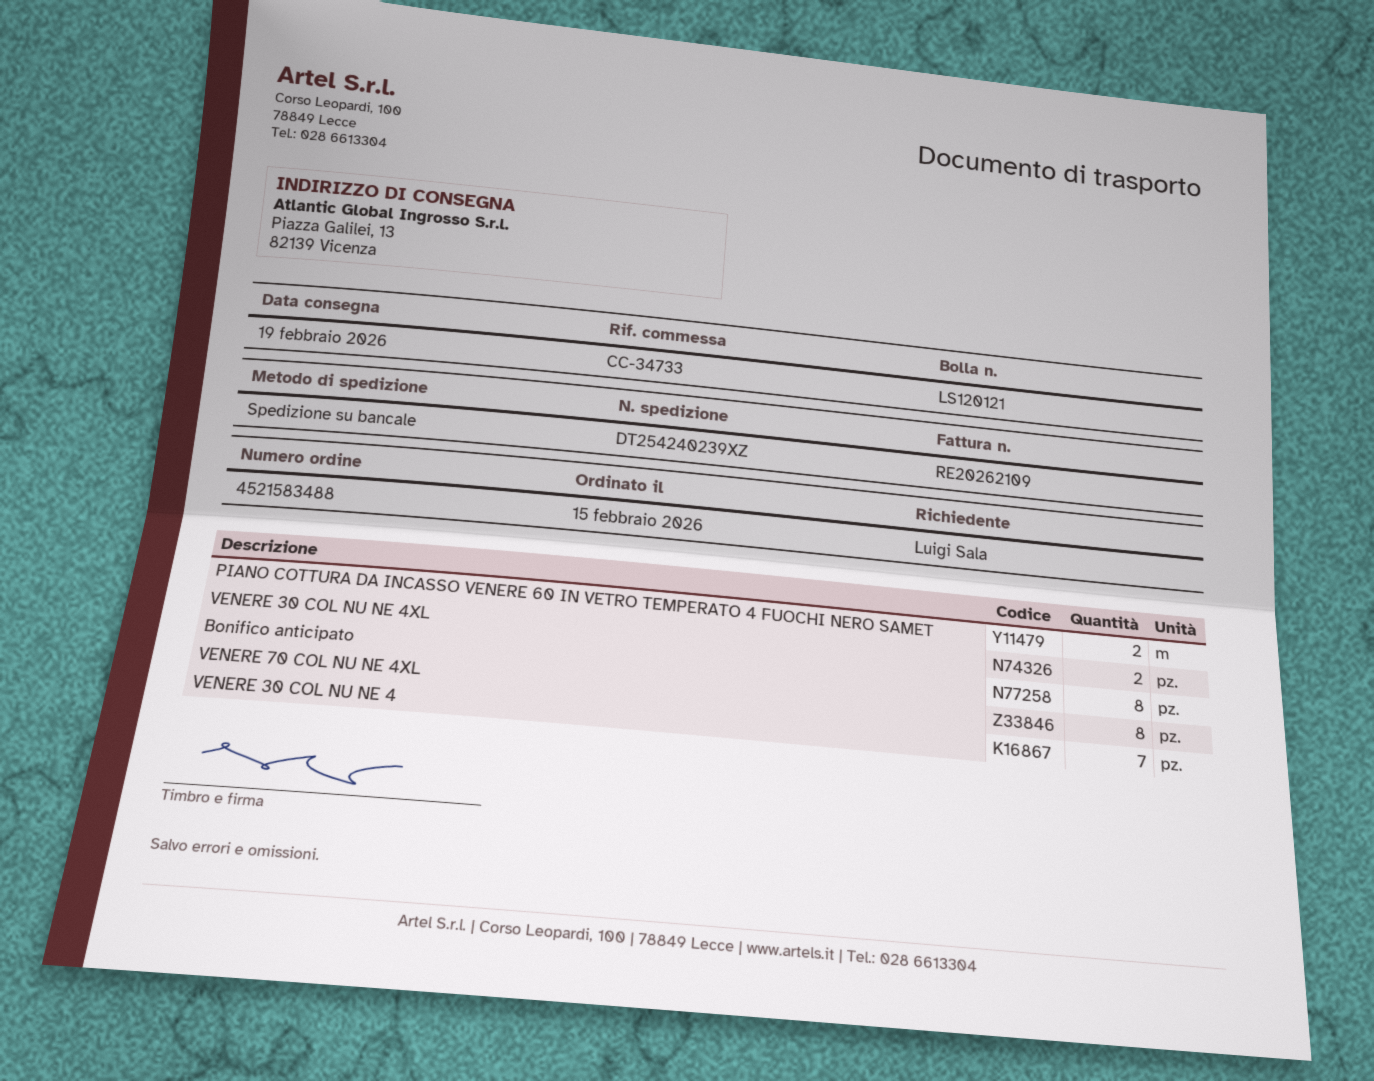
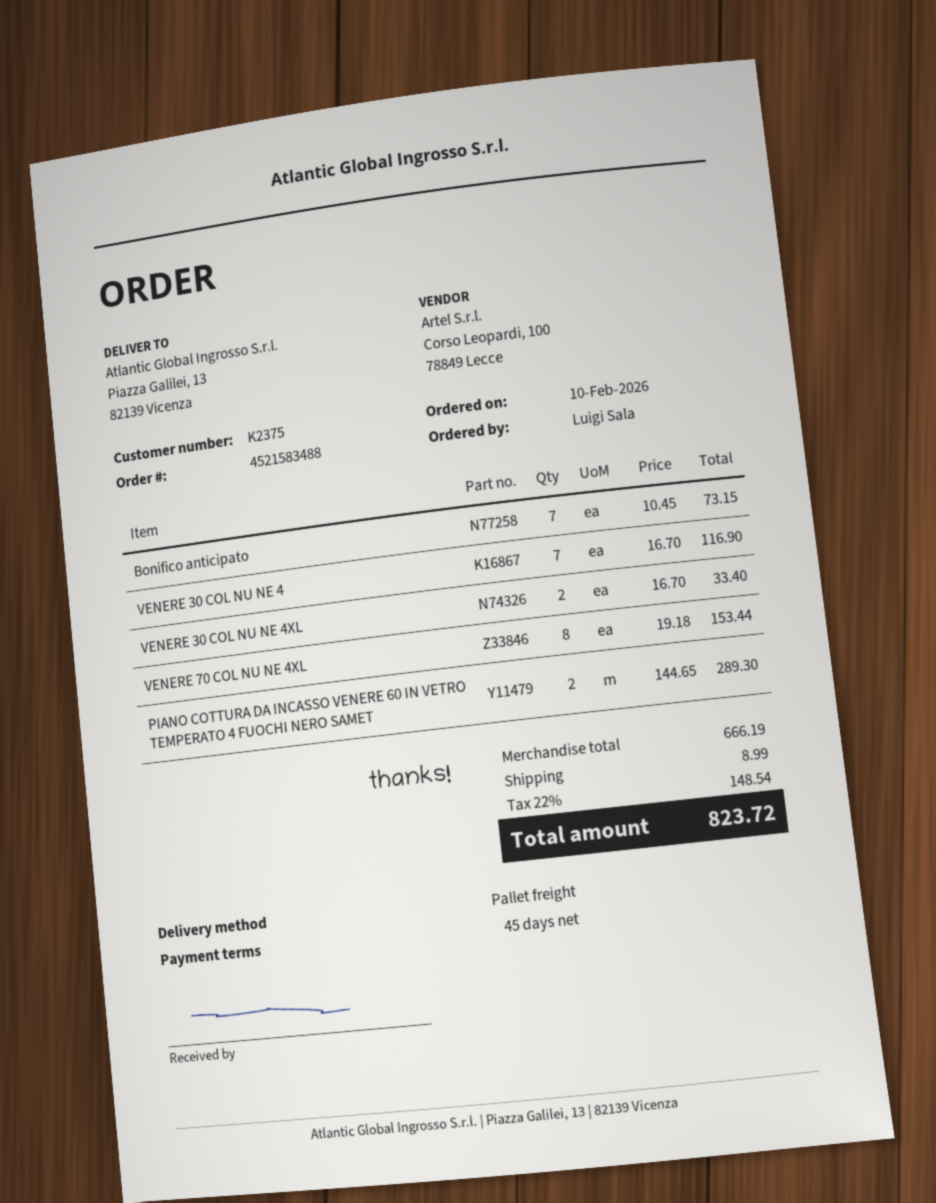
order date: 2026-02-15 -> 2026-02-10
Bonifico anticipato: 8 -> 7

